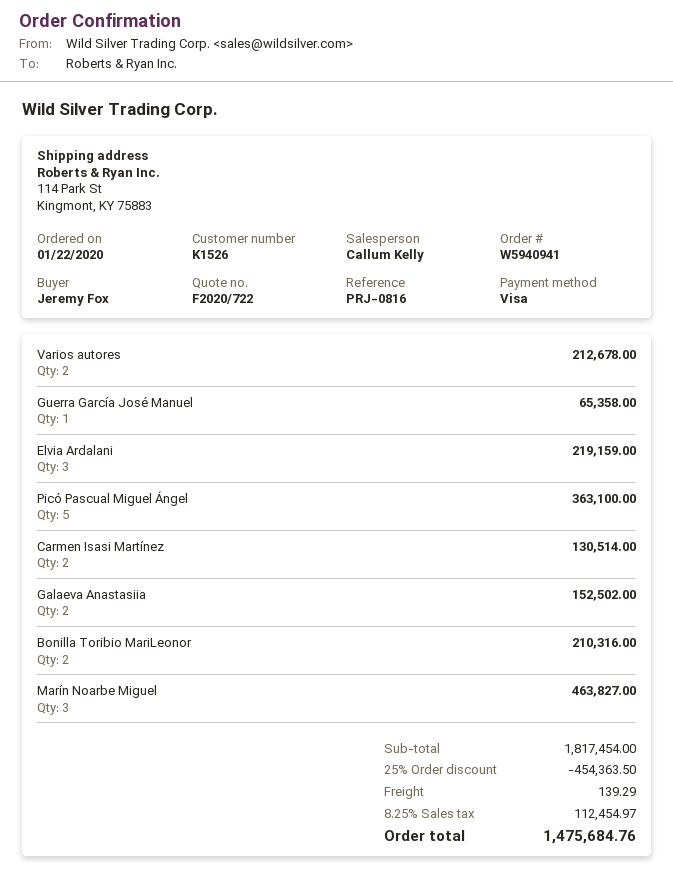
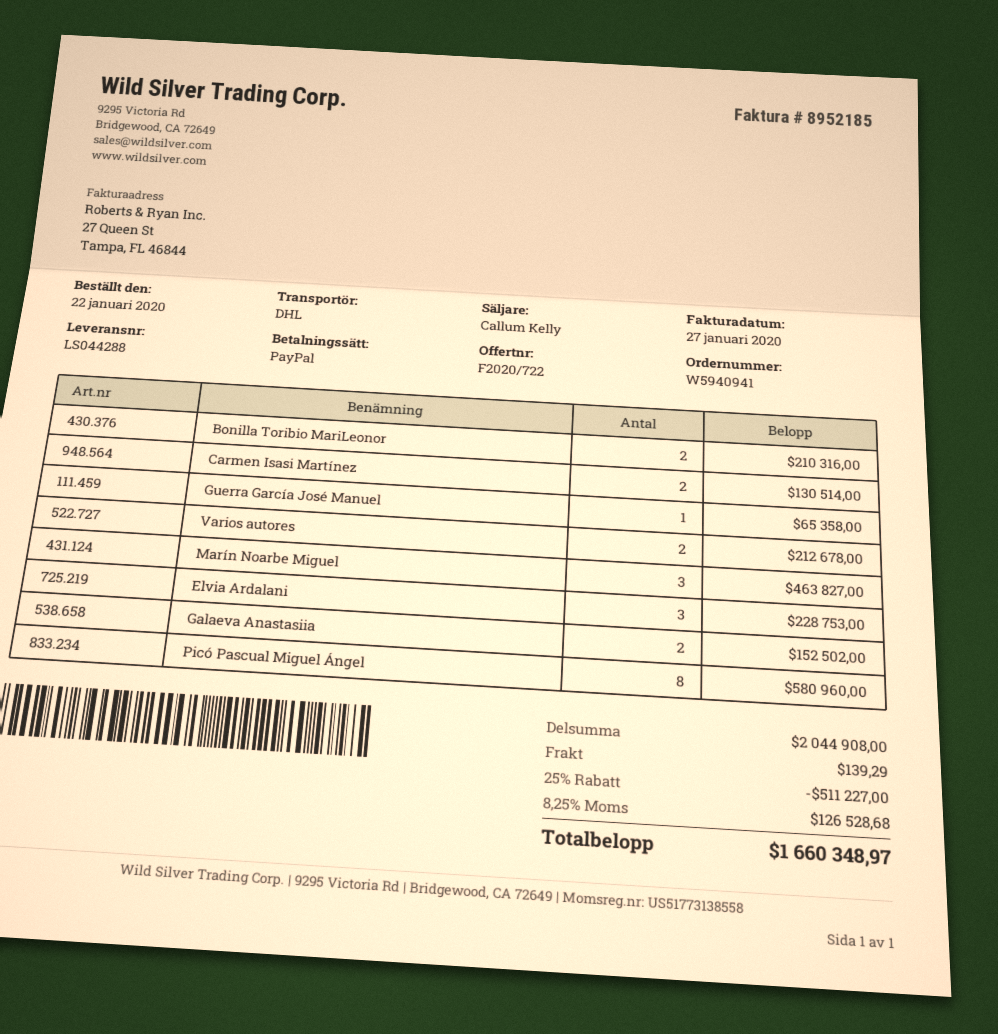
payment method: Visa -> PayPal
Elvia Ardalani: 3 for 219159.00 -> 3 for 228753.00
Picó Pascual Miguel Ángel: 5 for 363100.00 -> 8 for 580960.00
subtotal: 1817454.00 -> 2044908.00
discount: 25% = 454363.50 -> 25% = 511227.00
tax: 8.25% = 112454.97 -> 8.25% = 126528.68
total: 1475684.76 -> 1660348.97

